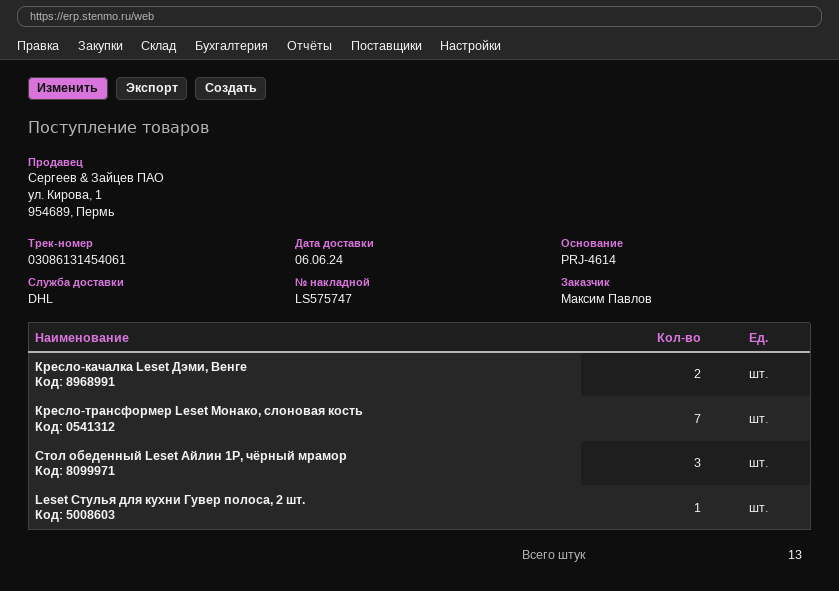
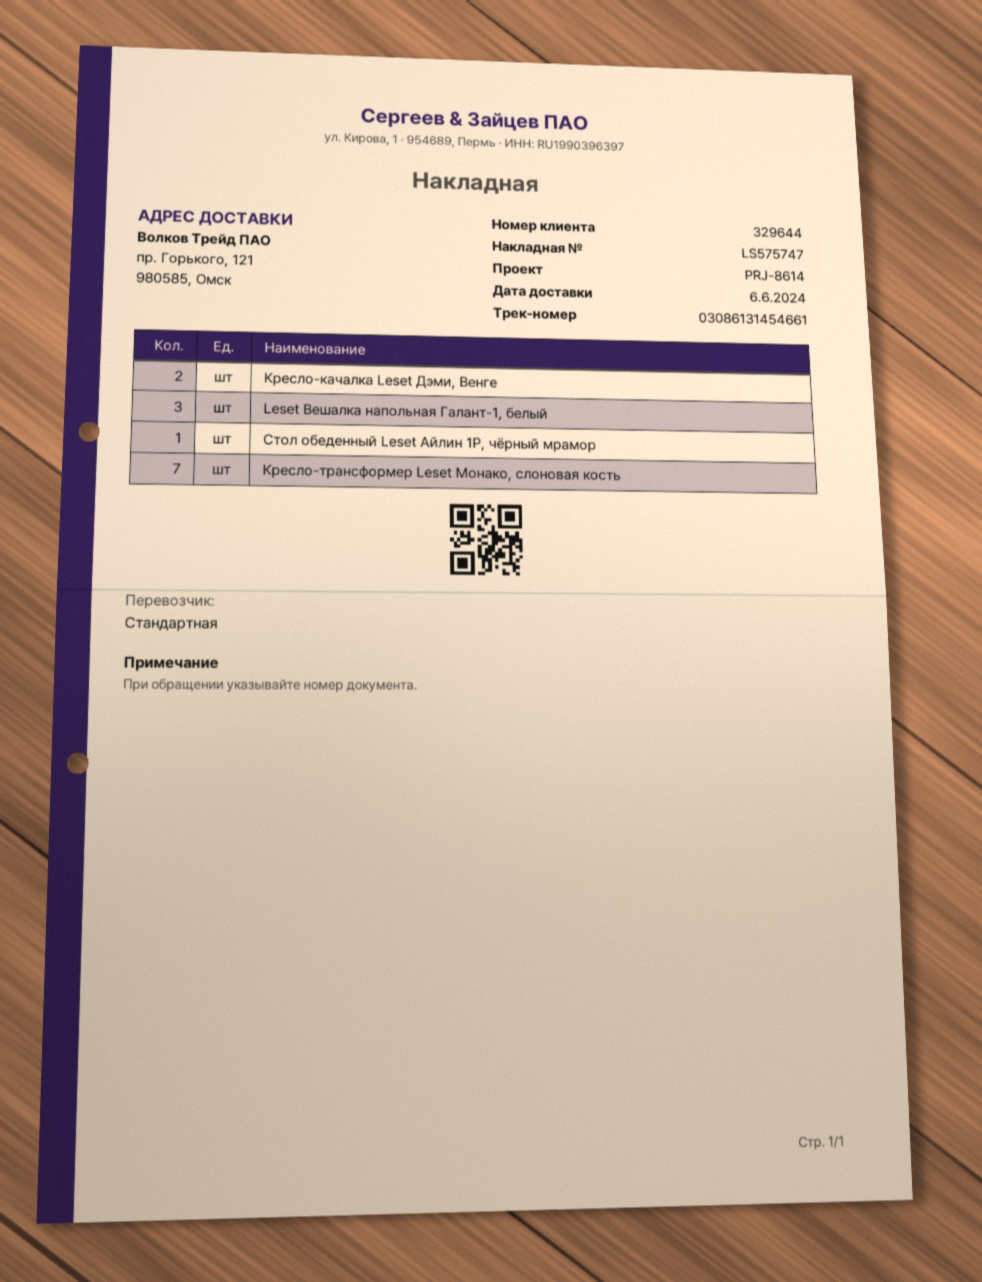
reference: PRJ-4614 -> PRJ-8614
shipping method: DHL -> standard
tracking number: 03086131454061 -> 03086131454661
Стол обеденный Leset Айлин 1Р, чёрный мрамор: 3 -> 1
Leset Стулья для кухни Гувер полоса, 2 шт.: 1 -> none
Leset Вешалка напольная Галант-1, белый: none -> 3

